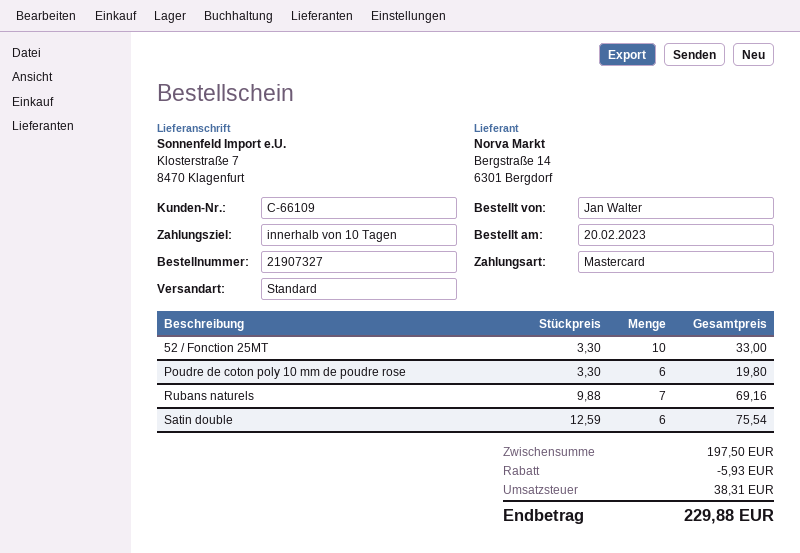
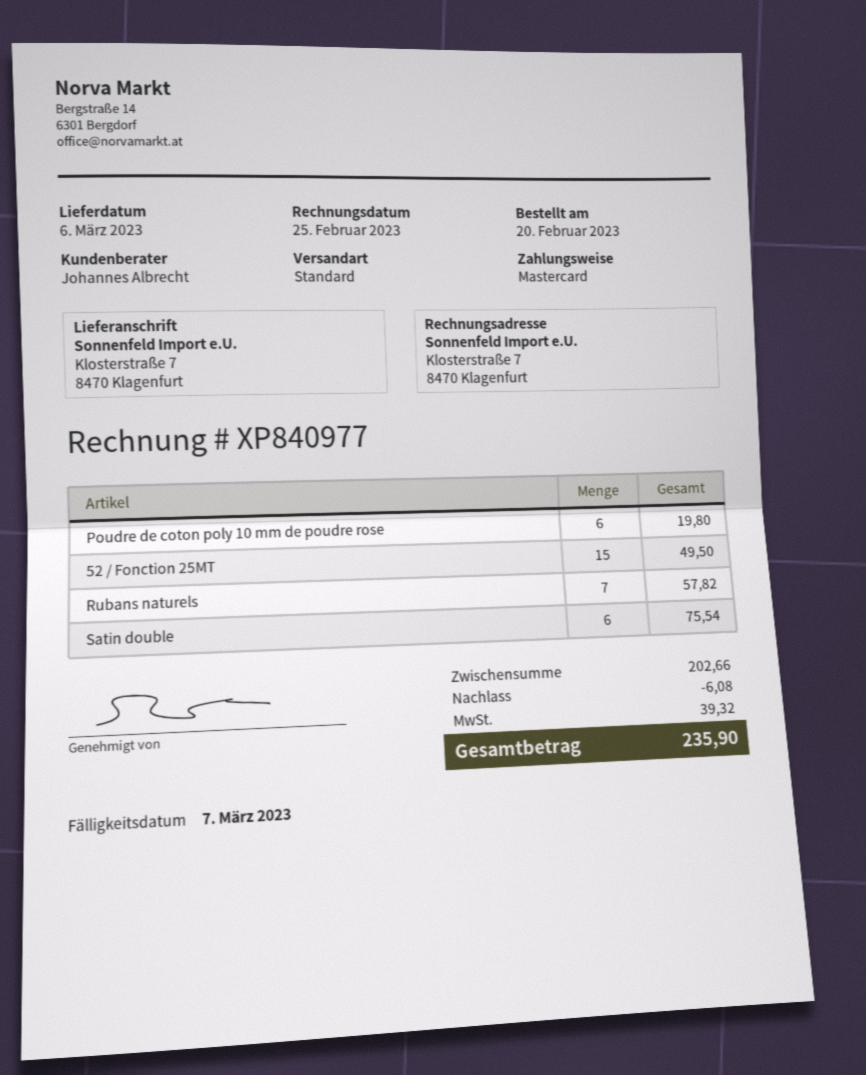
52 / Fonction 25MT: 10 for 33.00 -> 15 for 49.50
Rubans naturels: 7 for 69.16 -> 7 for 57.82
subtotal: 197.50 -> 202.66
discount: 5.93 -> 6.08
tax: 38.31 -> 39.32
total: 229.88 -> 235.90

